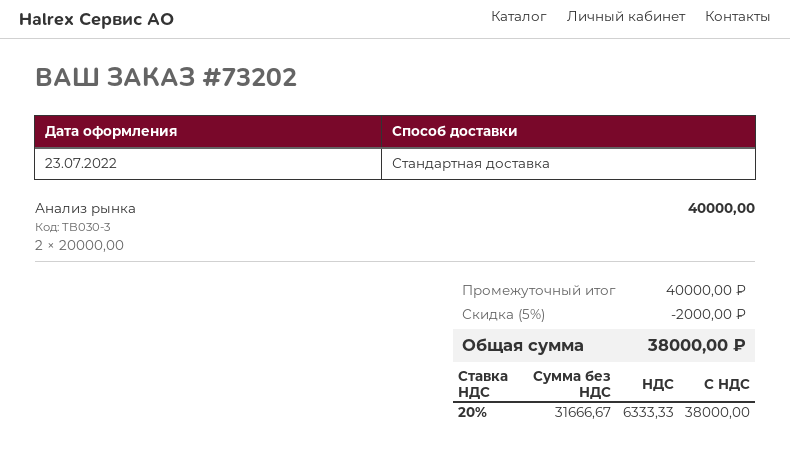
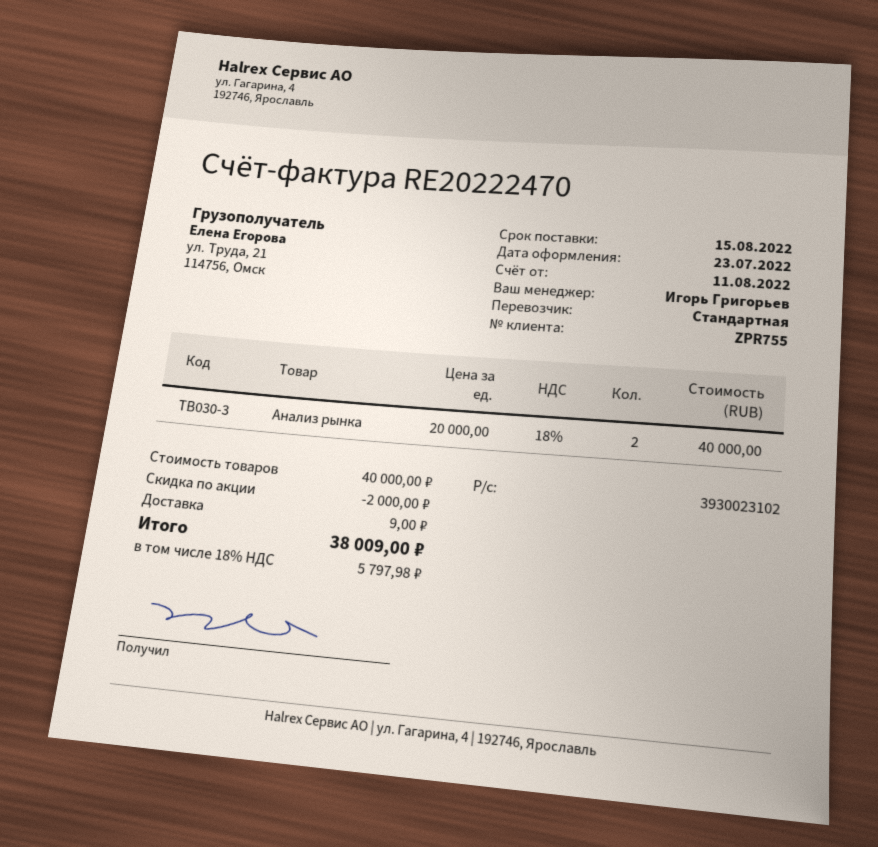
shipping: none -> 9.00
tax: 20% = 6333.33 -> 18% = 5797.98
total: 38000.00 -> 38009.00

